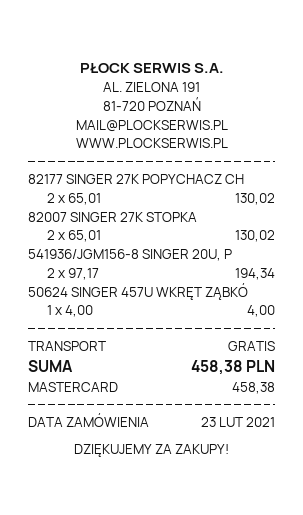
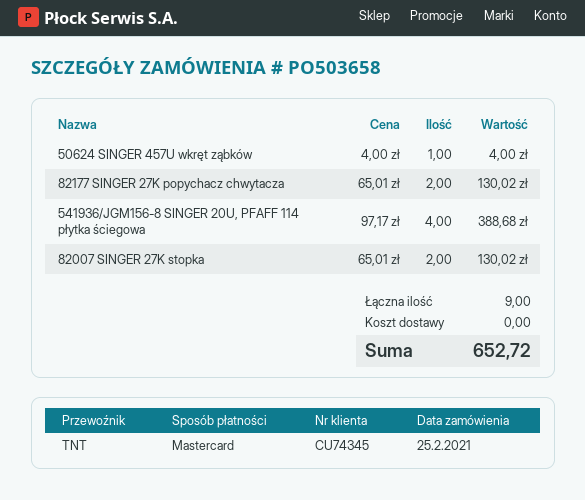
order date: 2021-02-23 -> 2021-02-25
541936/JGM156-8 SINGER 20U, P: 2 x 97.17 = 194.34 -> 4 x 97.17 = 388.68
total: 458.38 -> 652.72

